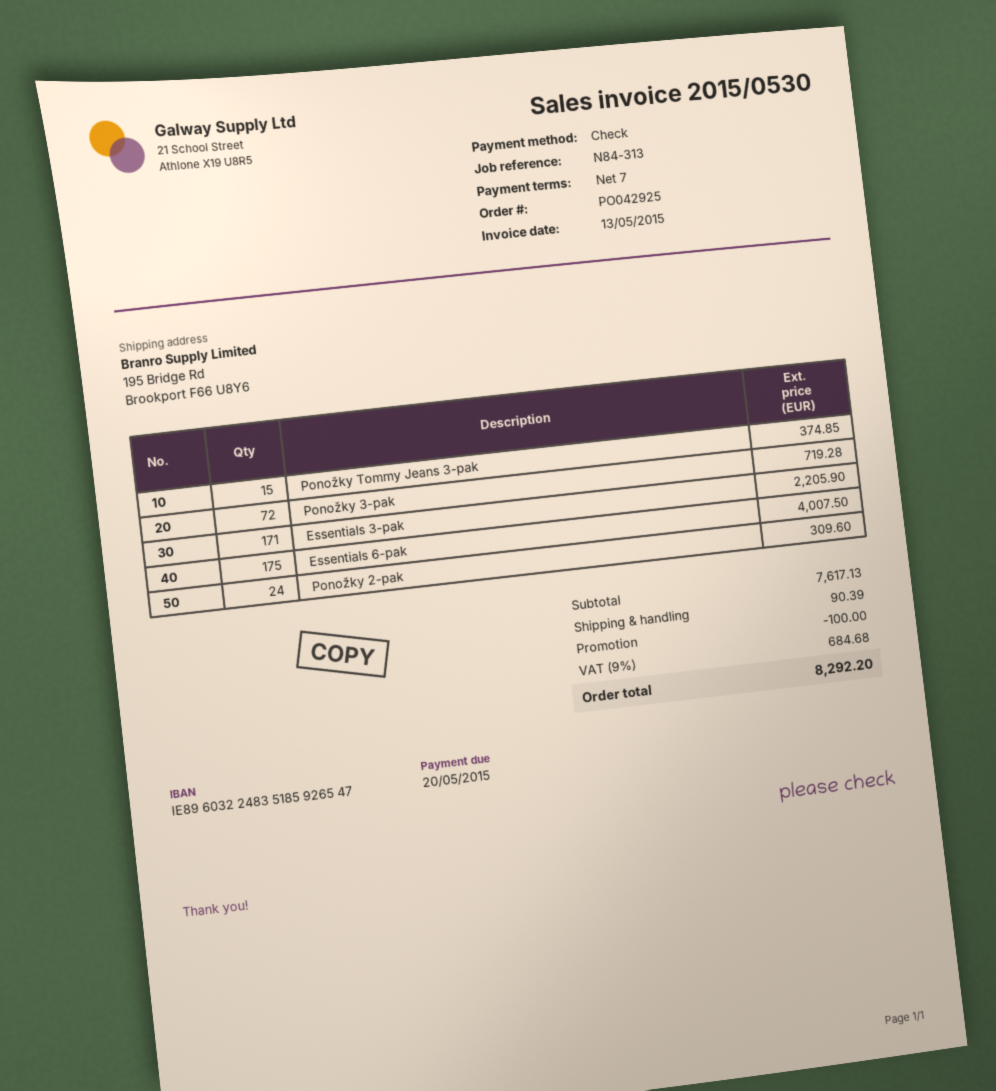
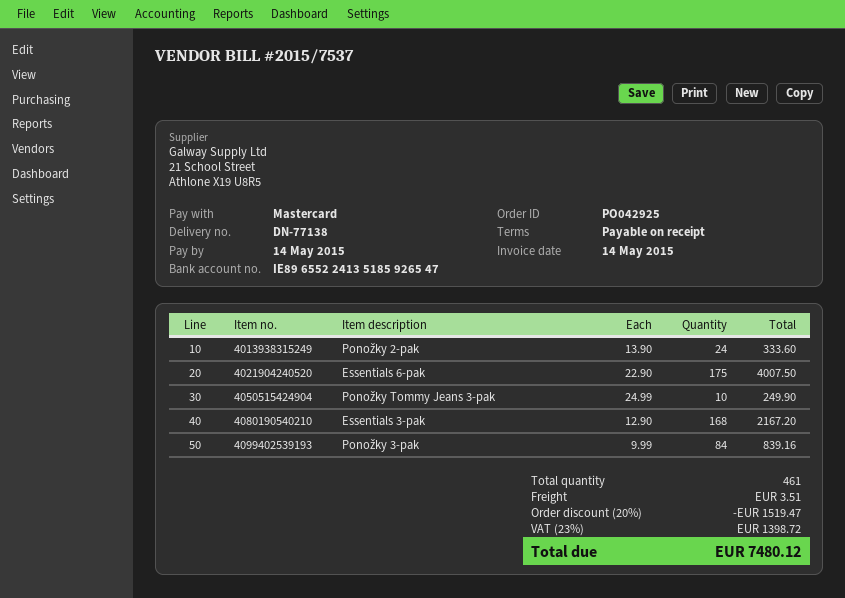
invoice number: 2015/0530 -> 2015/7537
invoice date: 2015-05-13 -> 2015-05-14
payment terms: 7 days -> on receipt
due date: 2015-05-20 -> 2015-05-14
payment method: cheque -> Mastercard
bank account: IE89603224835185926547 -> IE89655224135185926547
Ponožky Tommy Jeans 3-pak: 15 for 374.85 -> 10 for 249.90
Ponožky 3-pak: 72 for 719.28 -> 84 for 839.16
Essentials 3-pak: 171 for 2205.90 -> 168 for 2167.20
Ponožky 2-pak: 24 for 309.60 -> 24 for 333.60
discount: 100.00 -> 1519.47
shipping: 90.39 -> 3.51
tax: 9% = 684.68 -> 23% = 1398.72
total: 8292.20 -> 7480.12

